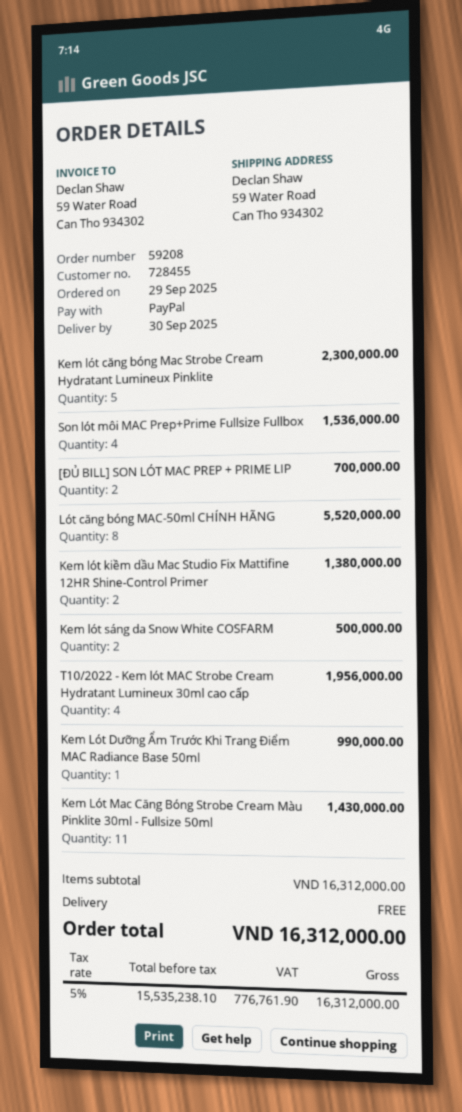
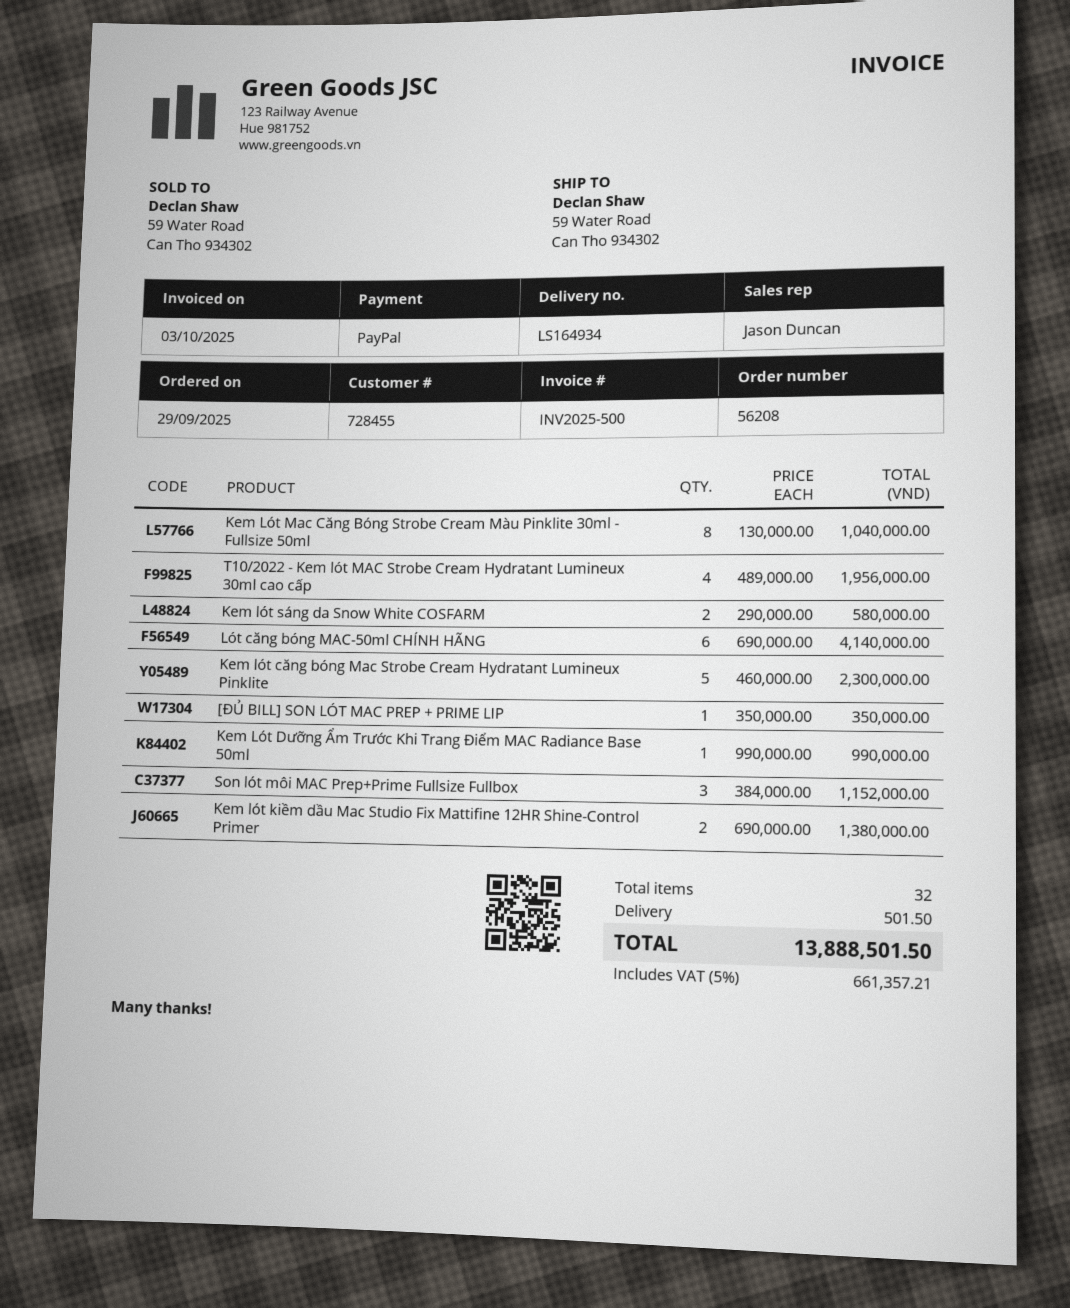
order number: 59208 -> 56208
Son lót môi MAC Prep+Prime Fullsize Fullbox: 4 for 1536000.00 -> 3 for 1152000.00
[ĐỦ BILL] SON LÓT MAC PREP + PRIME LIP: 2 for 700000.00 -> 1 for 350000.00
Lót căng bóng MAC-50ml CHÍNH HÃNG: 8 for 5520000.00 -> 6 for 4140000.00
Kem lót sáng da Snow White COSFARM: 2 for 500000.00 -> 2 for 580000.00
Kem Lót Mac Căng Bóng Strobe Cream Màu Pinklite 30ml - Fullsize 50ml: 11 for 1430000.00 -> 8 for 1040000.00
shipping: 0.00 -> 501.50
tax: 5% = 776761.90 -> 5% = 661357.21
total: 16312000.00 -> 13888501.50

